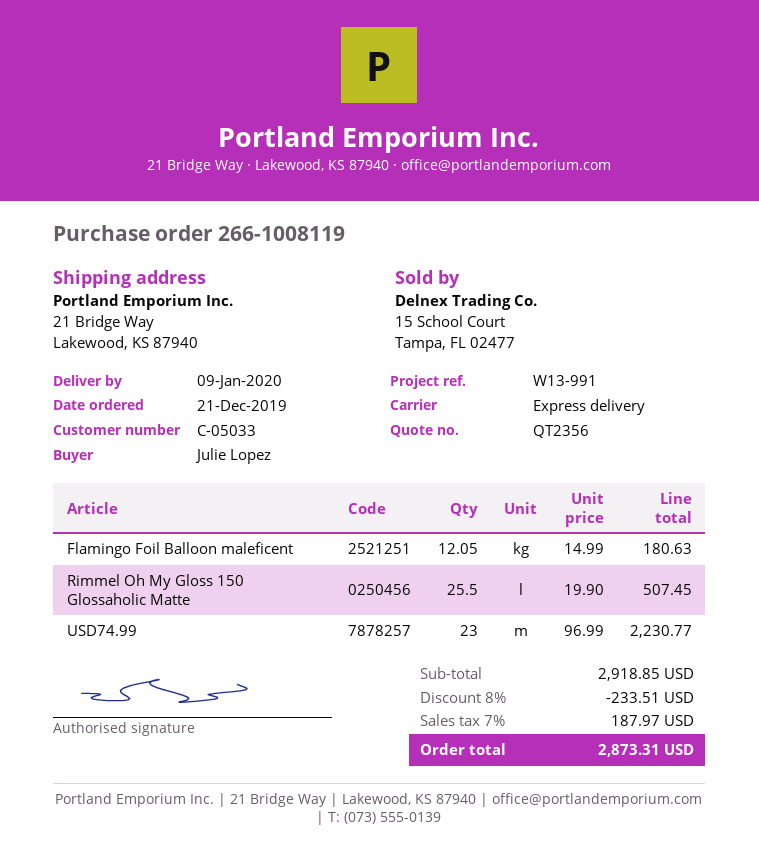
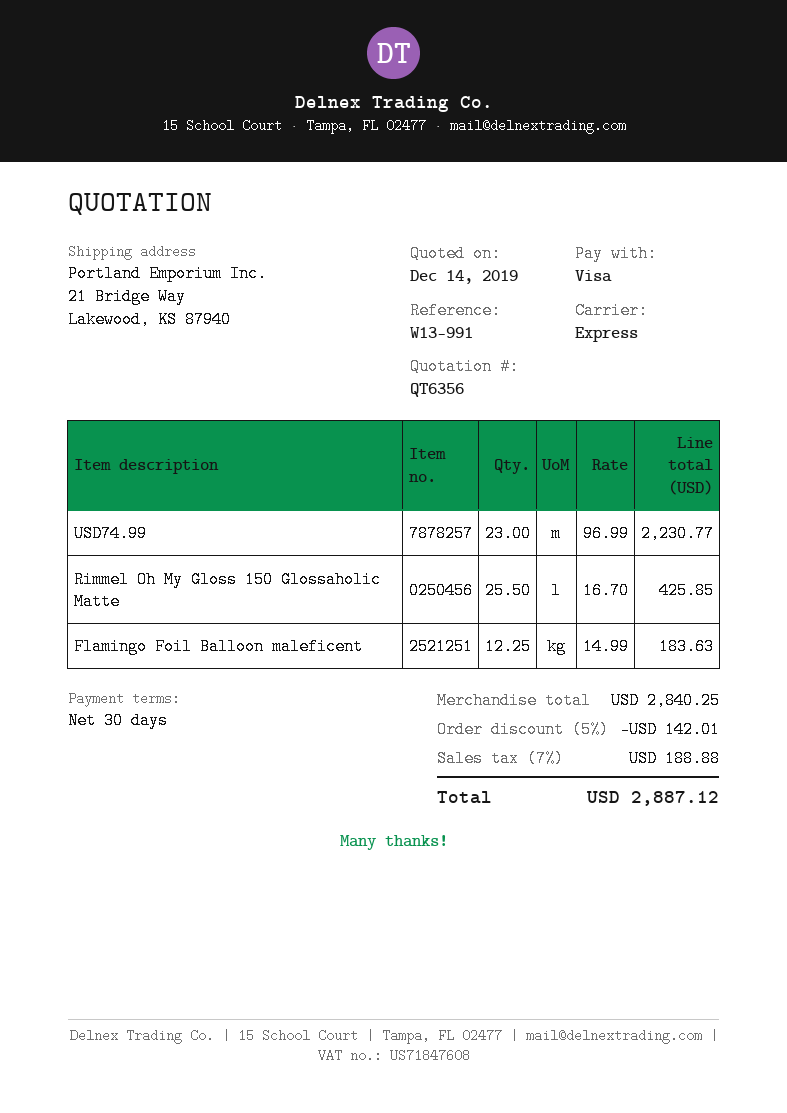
quote number: QT2356 -> QT6356
Flamingo Foil Balloon maleficent: 12.05 x 14.99 = 180.63 -> 12.25 x 14.99 = 183.63
Rimmel Oh My Gloss 150 Glossaholic Matte: 25.5 x 19.90 = 507.45 -> 25.5 x 16.70 = 425.85
subtotal: 2918.85 -> 2840.25
discount: 8% = 233.51 -> 5% = 142.01
tax: 7% = 187.97 -> 7% = 188.88
total: 2873.31 -> 2887.12

